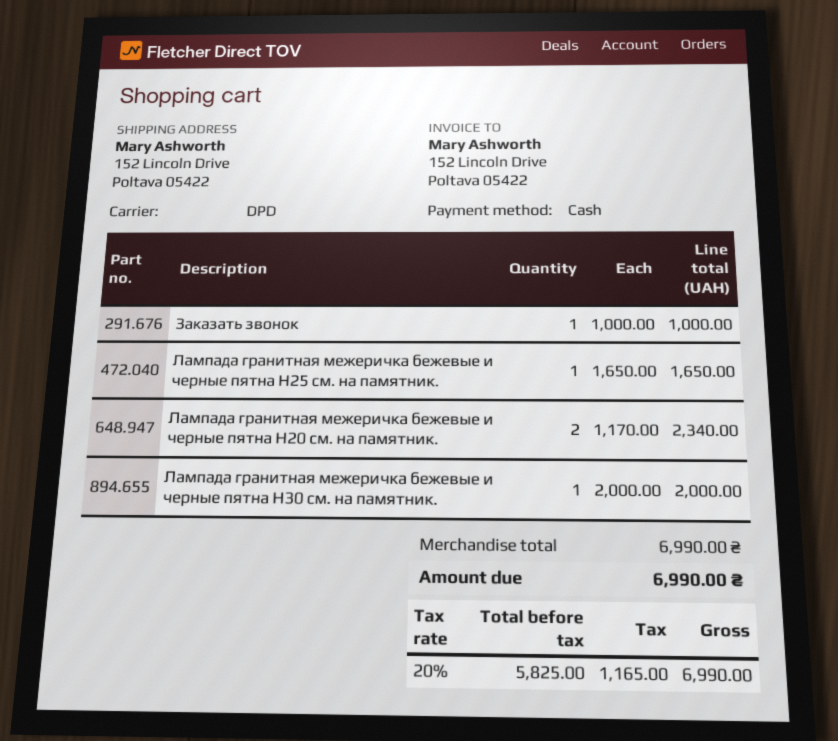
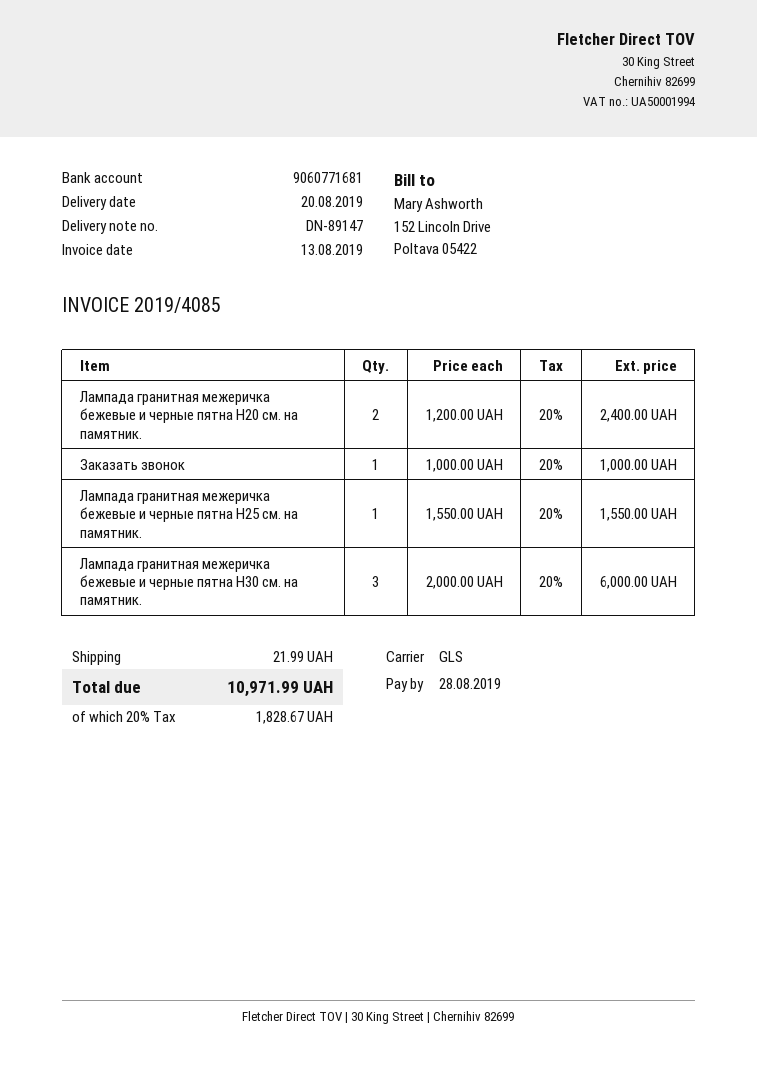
shipping method: DPD -> GLS
Лампада гранитная межеричка бежевые и черные пятна Н25 см. на памятник.: 1 x 1650.00 = 1650.00 -> 1 x 1550.00 = 1550.00
Лампада гранитная межеричка бежевые и черные пятна Н20 см. на памятник.: 2 x 1170.00 = 2340.00 -> 2 x 1200.00 = 2400.00
Лампада гранитная межеричка бежевые и черные пятна Н30 см. на памятник.: 1 x 2000.00 = 2000.00 -> 3 x 2000.00 = 6000.00
shipping: none -> 21.99
tax: 20% = 1165.00 -> 20% = 1828.67
total: 6990.00 -> 10971.99

